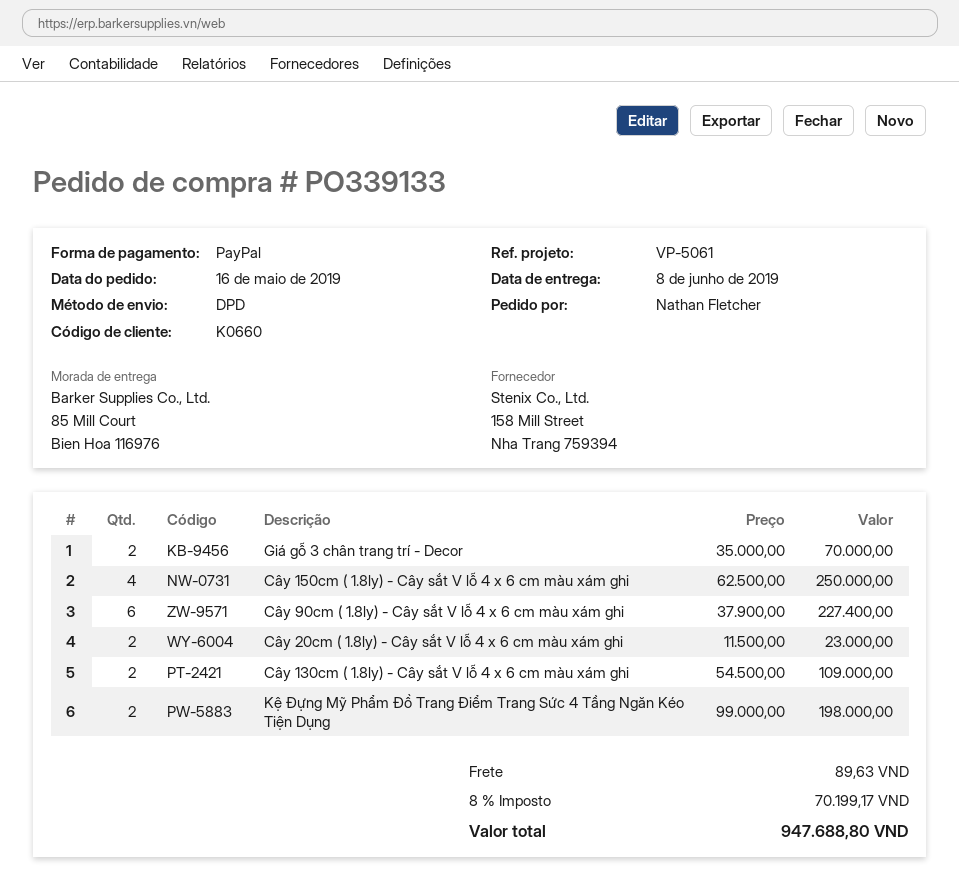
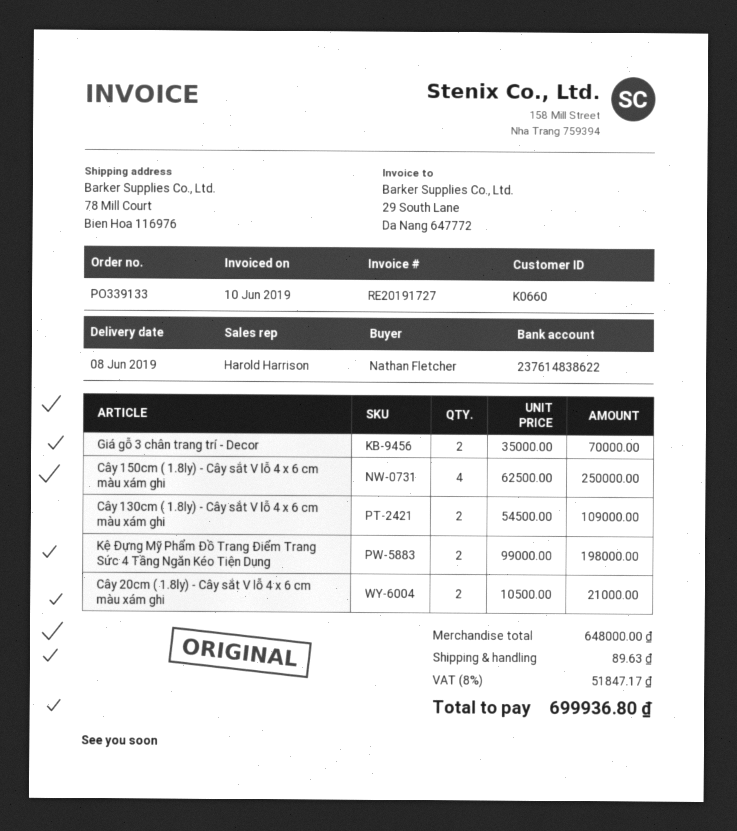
ship to: 85 Mill Court, Bien Hoa 116976 -> 78 Mill Court, Bien Hoa 116976
Cây 90cm ( 1.8ly) - Cây sắt V lỗ 4 x 6 cm màu xám ghi: 6 x 37900.00 = 227400.00 -> none
Cây 20cm ( 1.8ly) - Cây sắt V lỗ 4 x 6 cm màu xám ghi: 2 x 11500.00 = 23000.00 -> 2 x 10500.00 = 21000.00
tax: 8% = 70199.17 -> 8% = 51847.17
total: 947688.80 -> 699936.80

